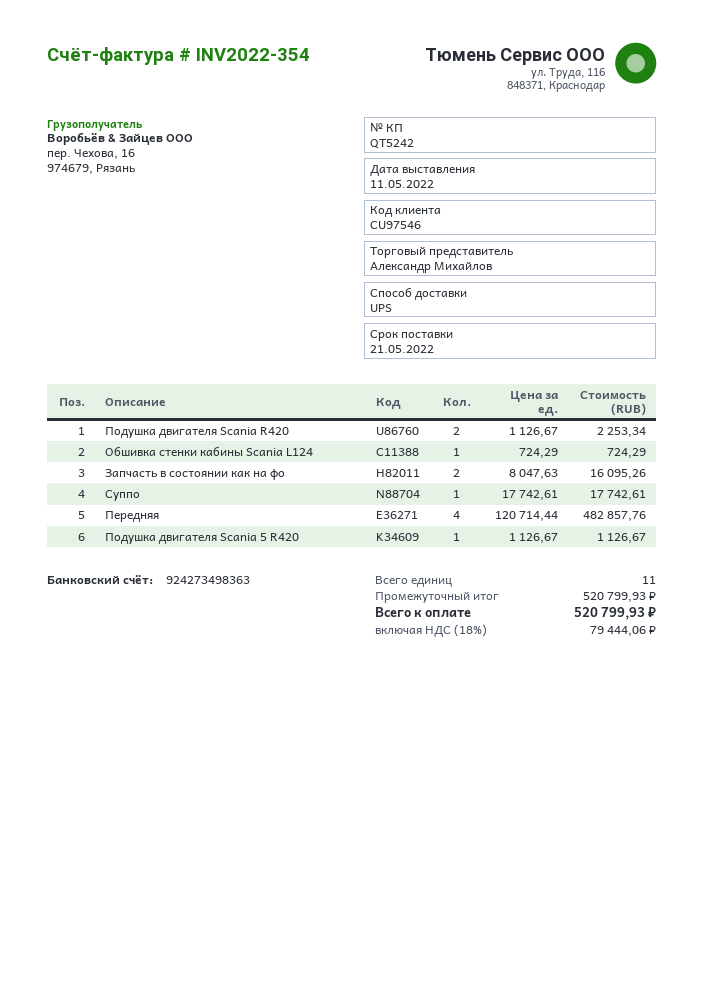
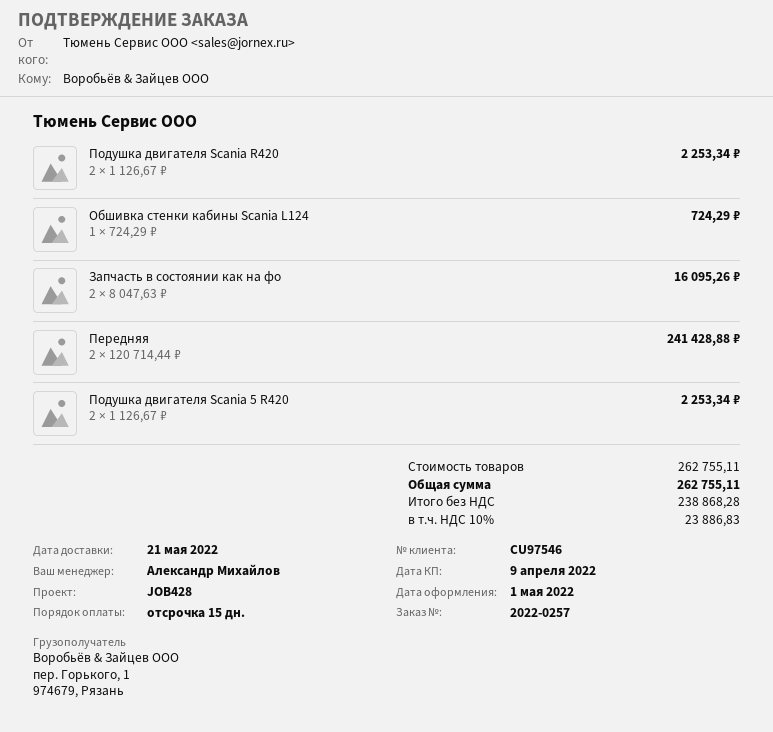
ship to: пер. Чехова, 16, 974679, Рязань -> пер. Горького, 1, 974679, Рязань
Суппо: 1 x 17742.61 = 17742.61 -> none
Передняя: 4 x 120714.44 = 482857.76 -> 2 x 120714.44 = 241428.88
Подушка двигателя Scania 5 R420: 1 x 1126.67 = 1126.67 -> 2 x 1126.67 = 2253.34
subtotal: 520799.93 -> 262755.11
tax: 18% = 79444.06 -> 10% = 23886.83
total: 520799.93 -> 262755.11

